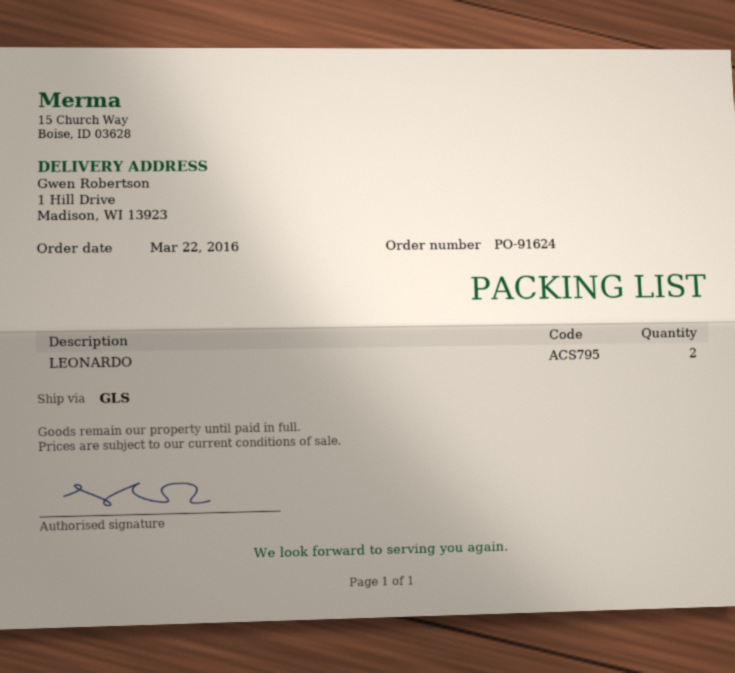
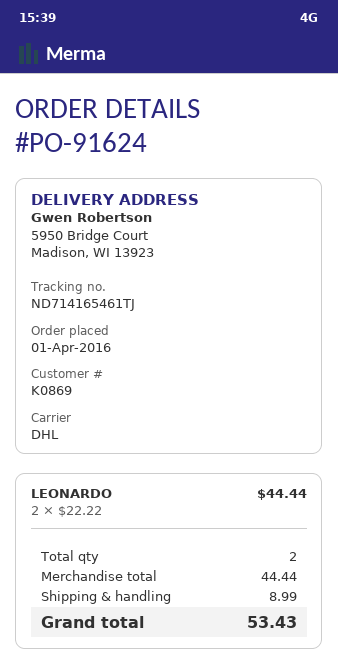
order date: 2016-03-22 -> 2016-04-01
shipping method: GLS -> DHL
ship to: 1 Hill Drive, Madison, WI 13923 -> 5950 Bridge Court, Madison, WI 13923

